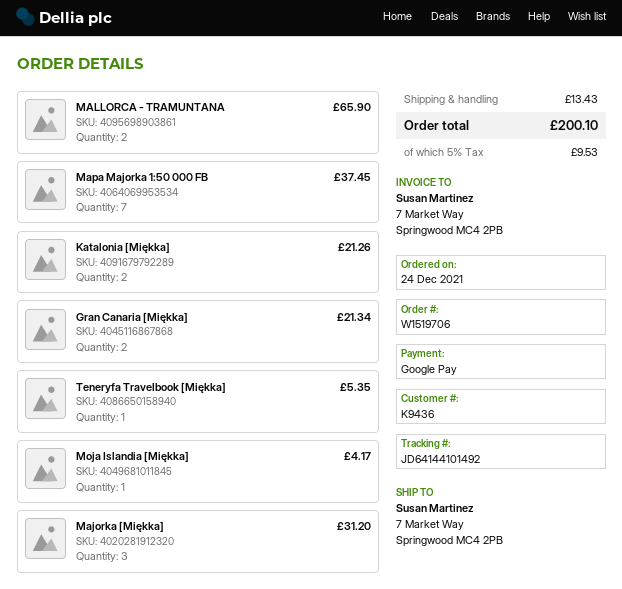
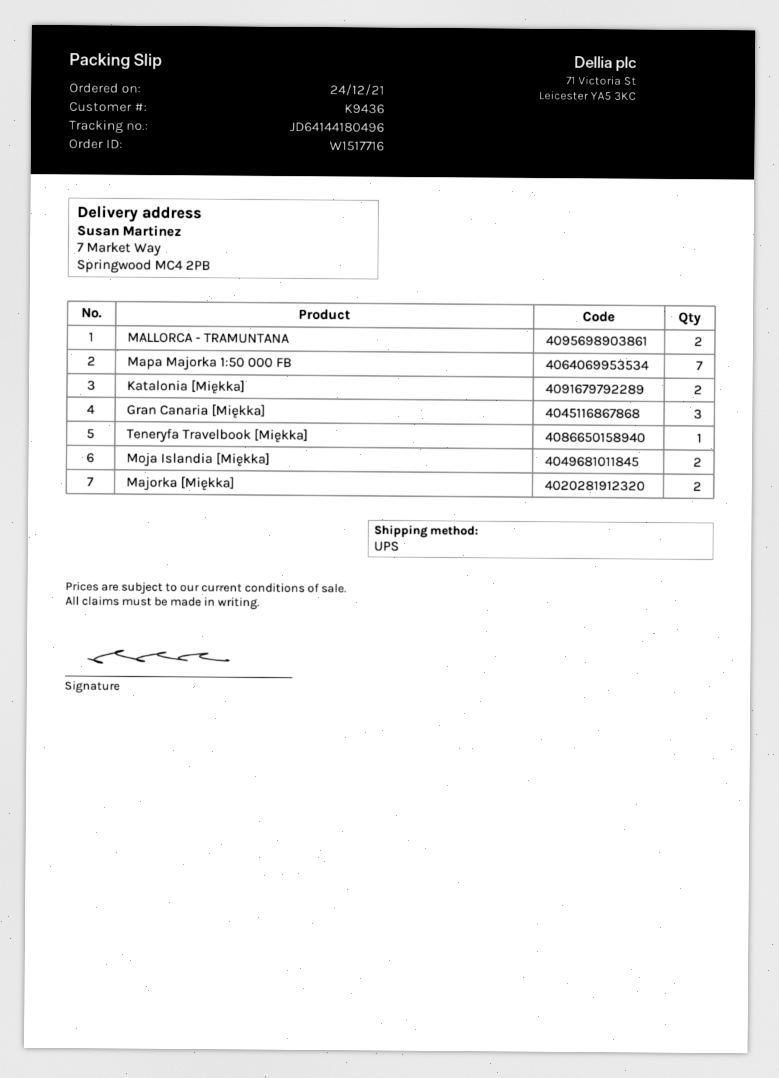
order number: W1519706 -> W1517716
tracking number: JD64144101492 -> JD64144180496
Gran Canaria [Miękka]: 2 -> 3
Moja Islandia [Miękka]: 1 -> 2
Majorka [Miękka]: 3 -> 2

